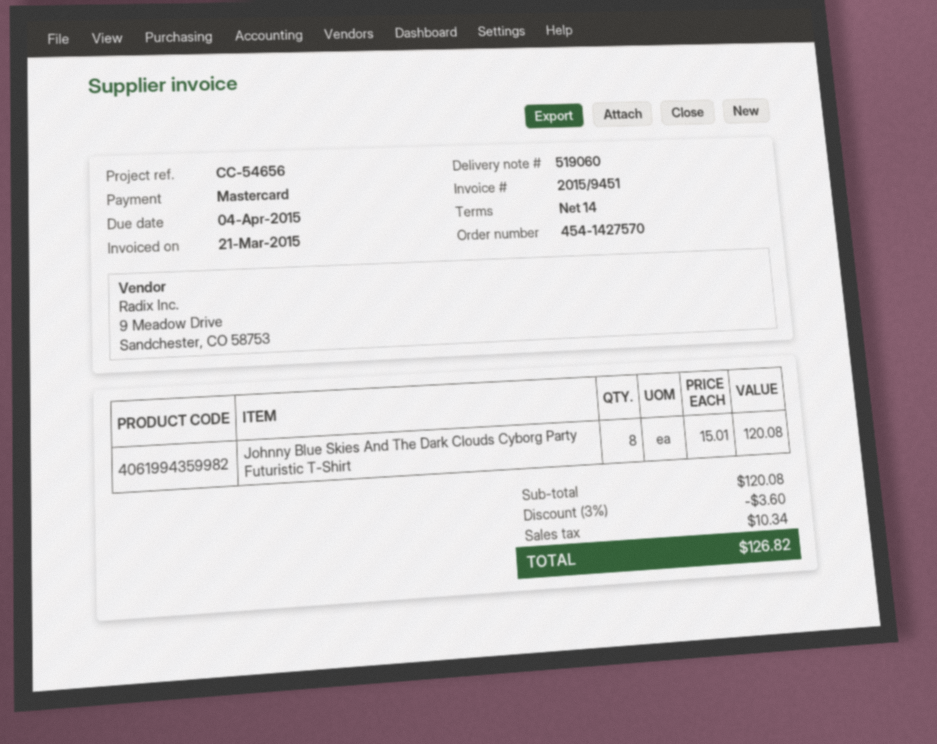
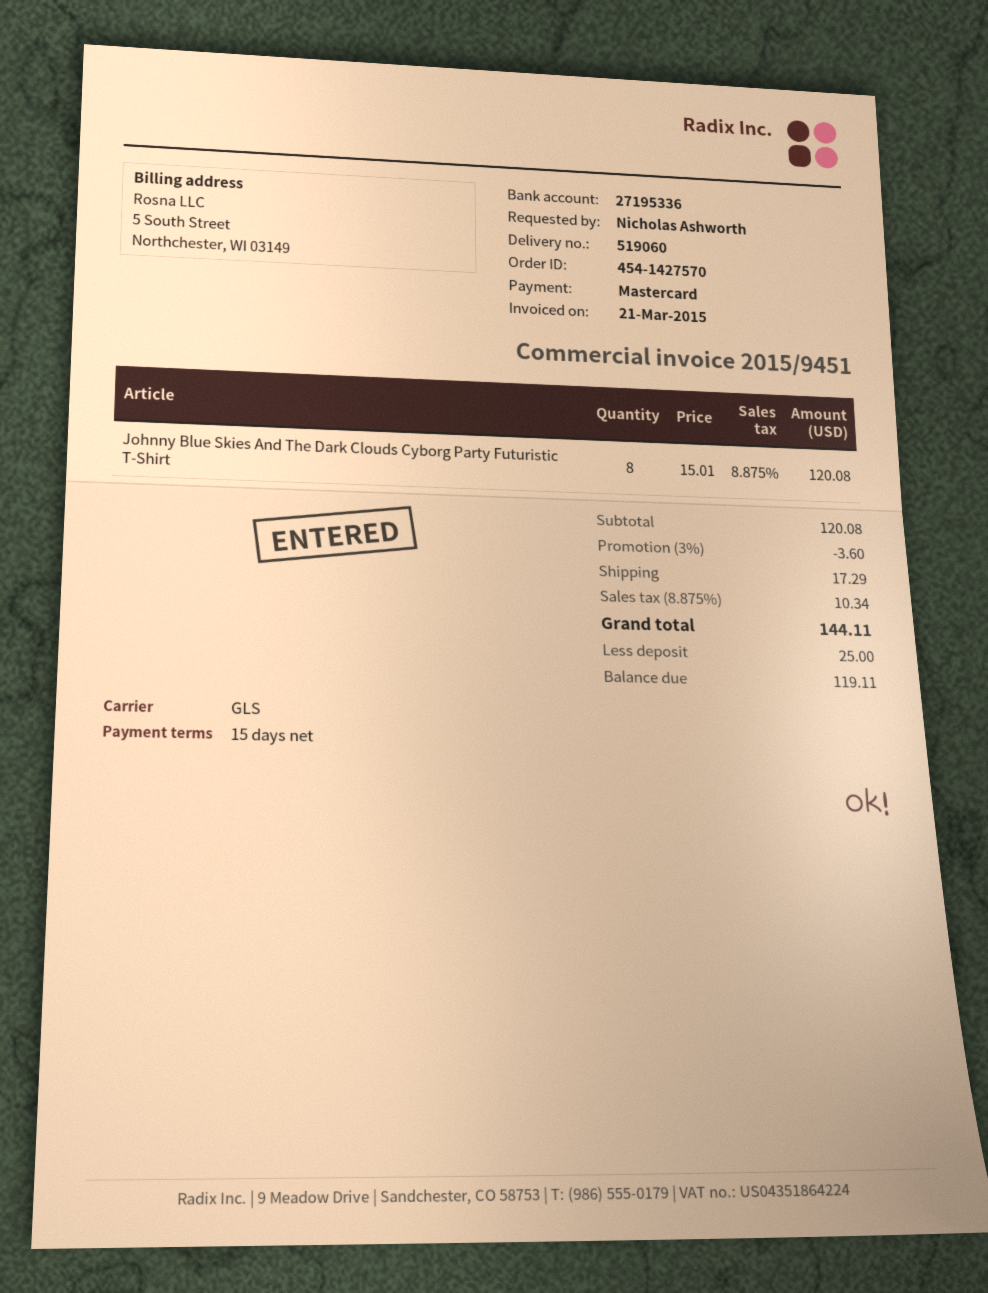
payment terms: 14 days -> 15 days
shipping: none -> 17.29
total: 126.82 -> 144.11

